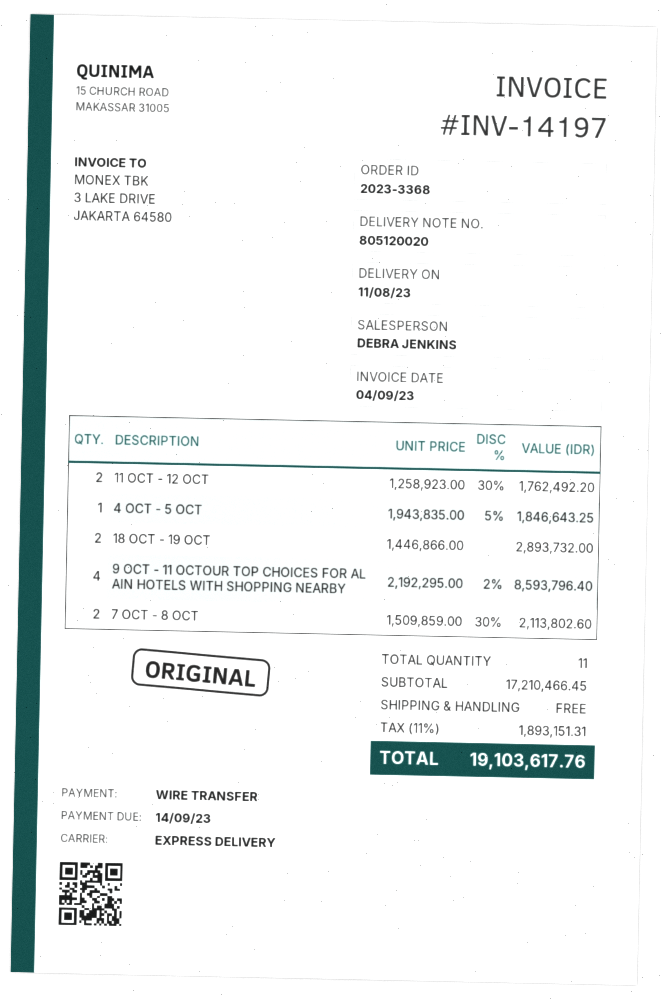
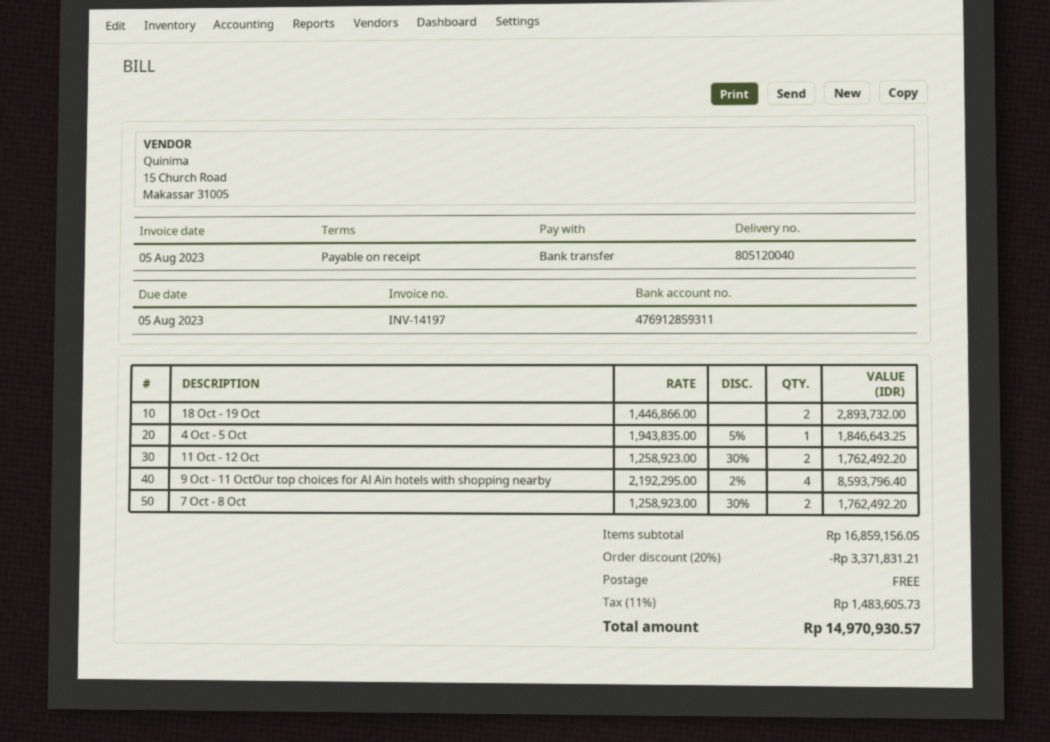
delivery note number: 805120020 -> 805120040
invoice date: 2023-09-04 -> 2023-08-05
due date: 2023-09-14 -> 2023-08-05
7 OCT - 8 OCT: 2 x 1509859.00 - 30% = 2113802.60 -> 2 x 1258923.00 - 30% = 1762492.20
subtotal: 17210466.45 -> 16859156.05
discount: none -> 20% = 3371831.21
tax: 11% = 1893151.31 -> 11% = 1483605.73
total: 19103617.76 -> 14970930.57

